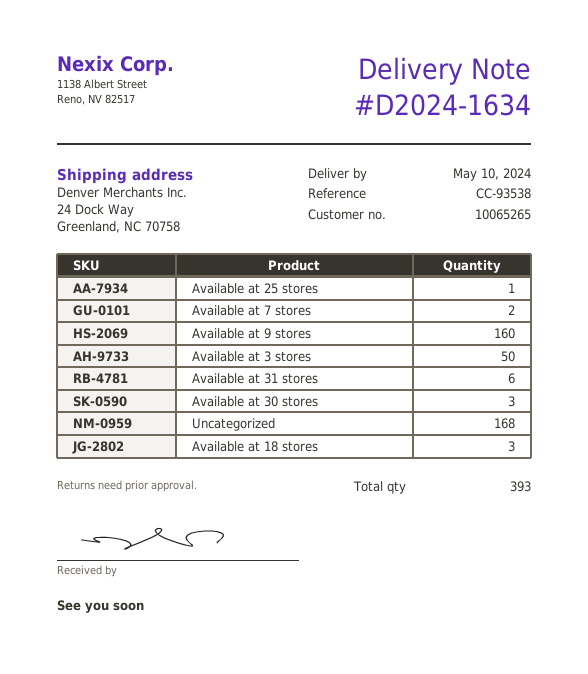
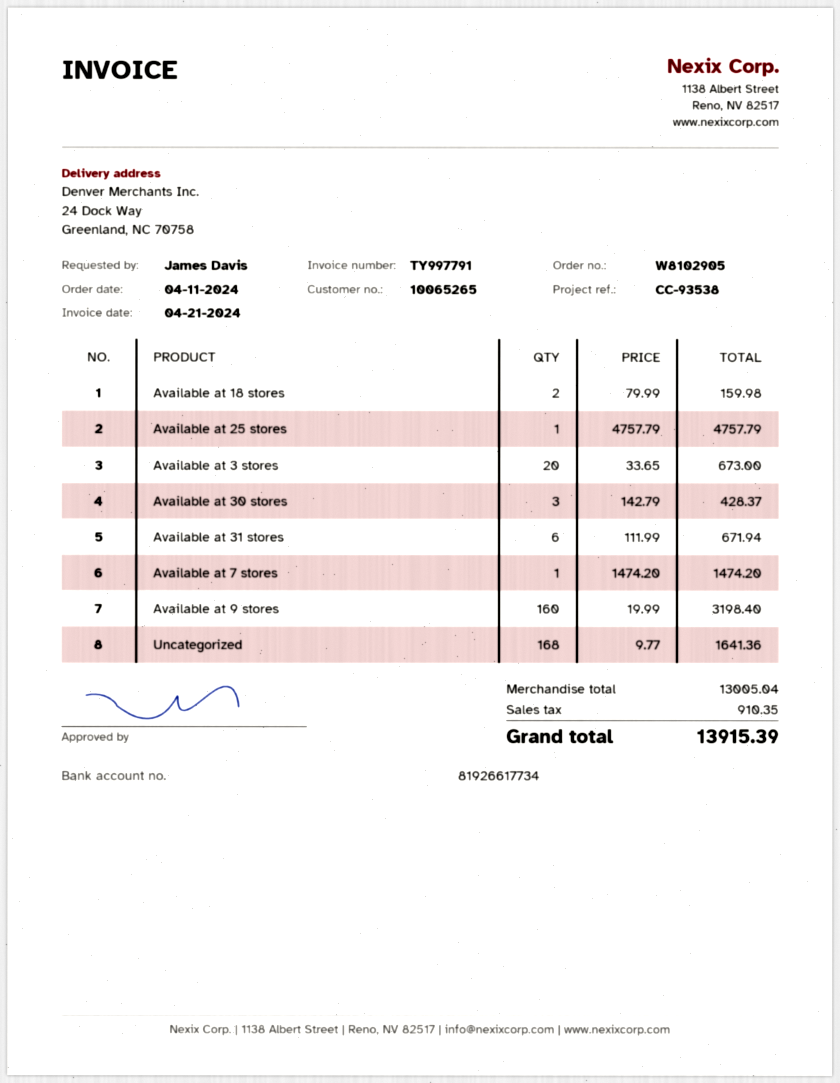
Available at 7 stores: 2 -> 1
Available at 3 stores: 50 -> 20
Available at 18 stores: 3 -> 2

